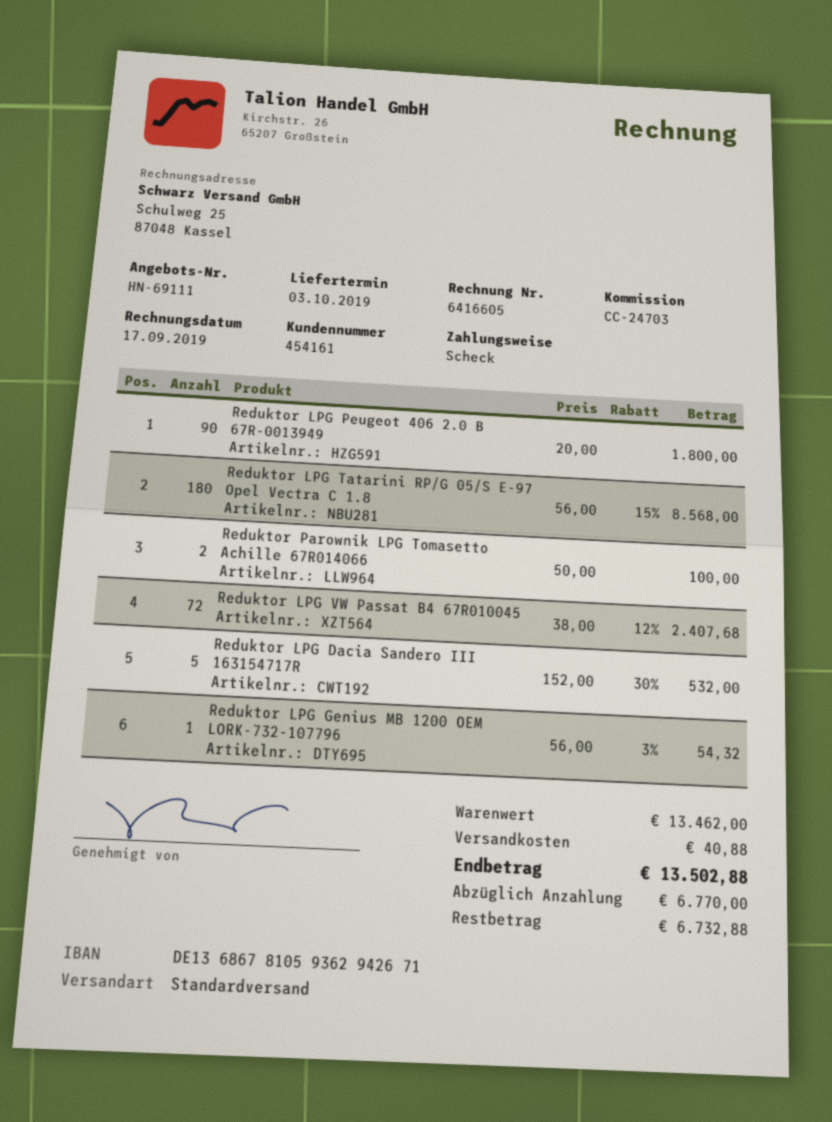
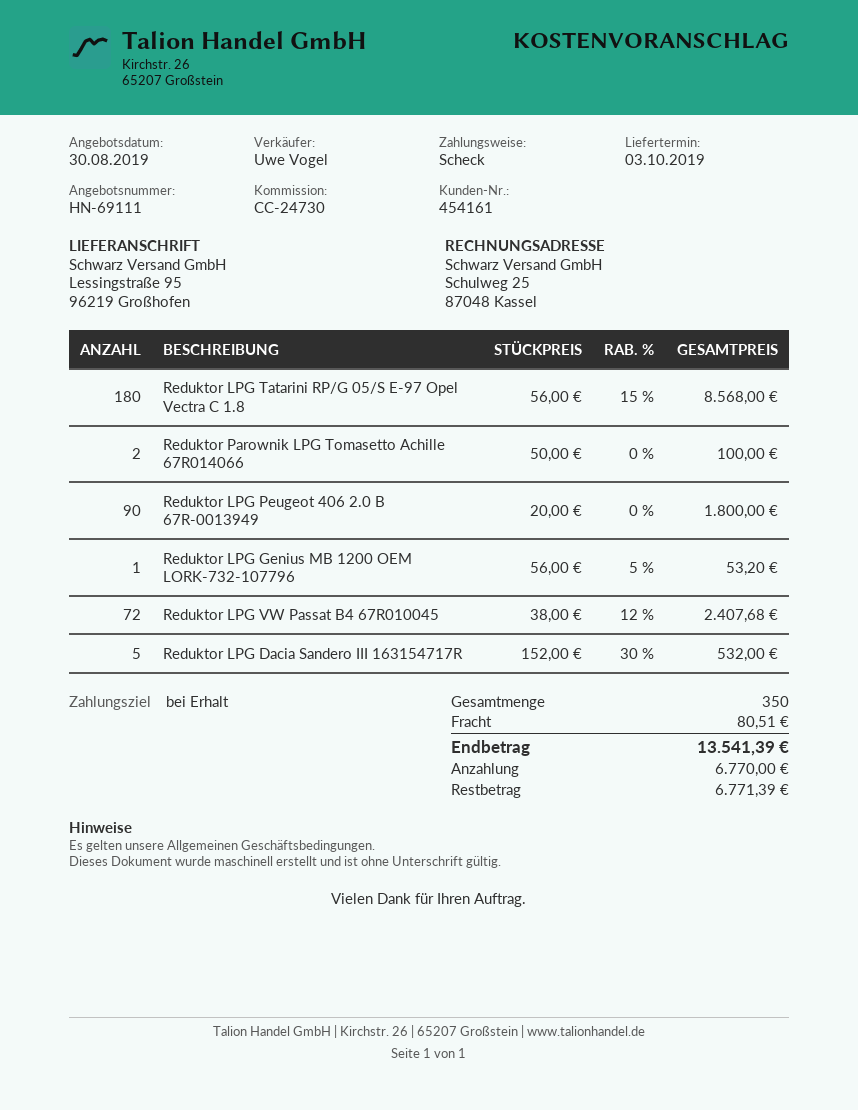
reference: CC-24703 -> CC-24730
Reduktor LPG Genius MB 1200 OEM LORK-732-107796: 1 x 56.00 - 3% = 54.32 -> 1 x 56.00 - 5% = 53.20
shipping: 40.88 -> 80.51
total: 13502.88 -> 13541.39
balance: 6732.88 -> 6771.39

